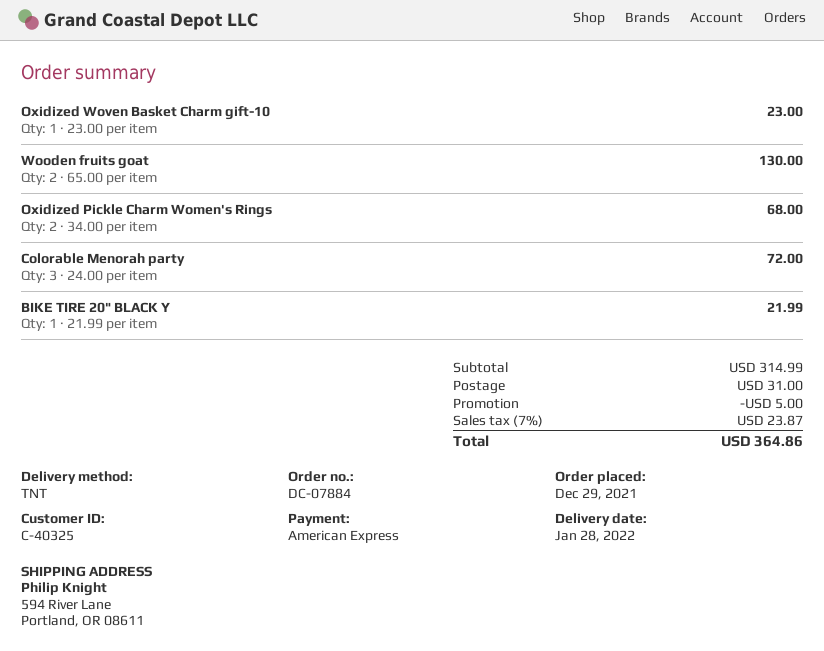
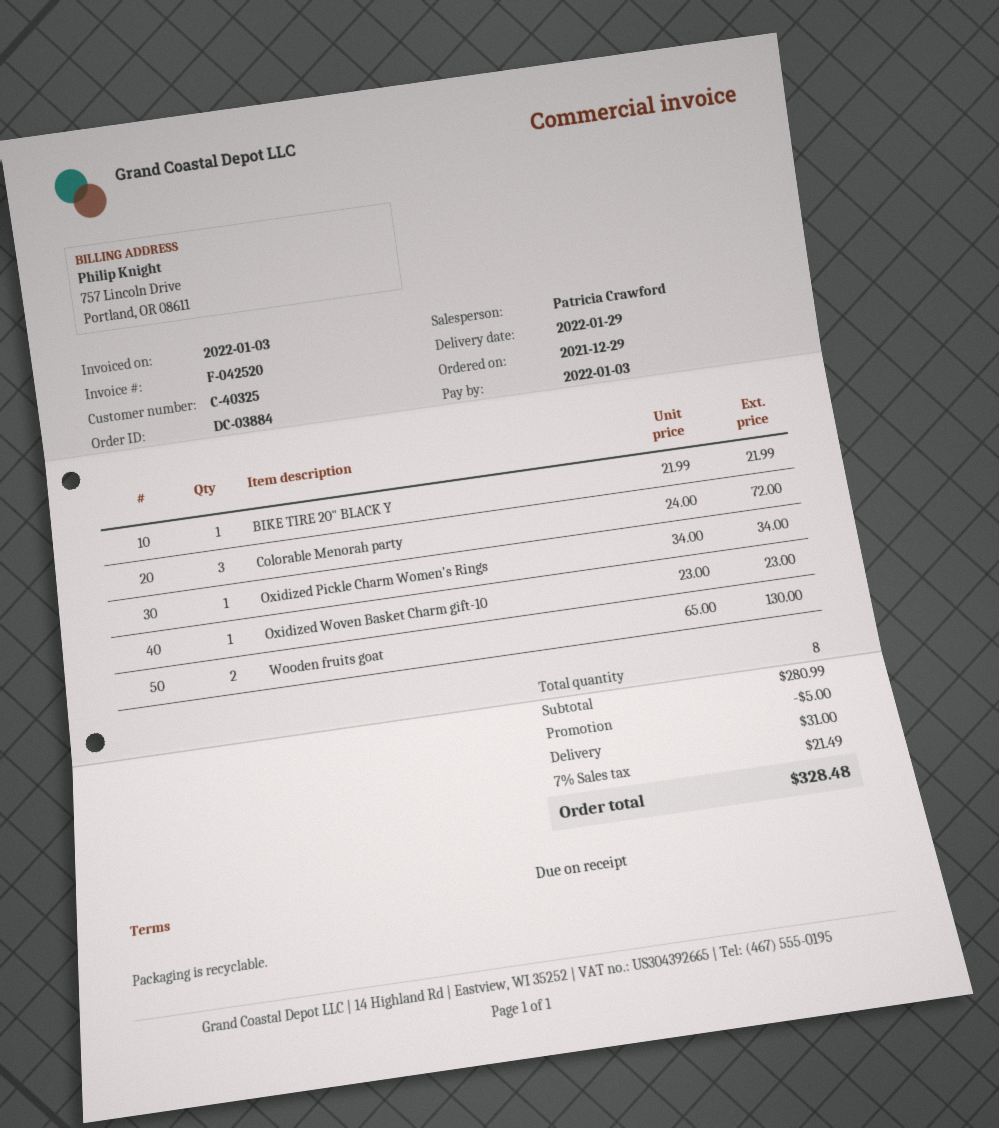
order number: DC-07884 -> DC-03884
delivery date: 2022-01-28 -> 2022-01-29
Oxidized Pickle Charm Women's Rings: 2 x 34.00 = 68.00 -> 1 x 34.00 = 34.00
subtotal: 314.99 -> 280.99
tax: 7% = 23.87 -> 7% = 21.49
total: 364.86 -> 328.48

